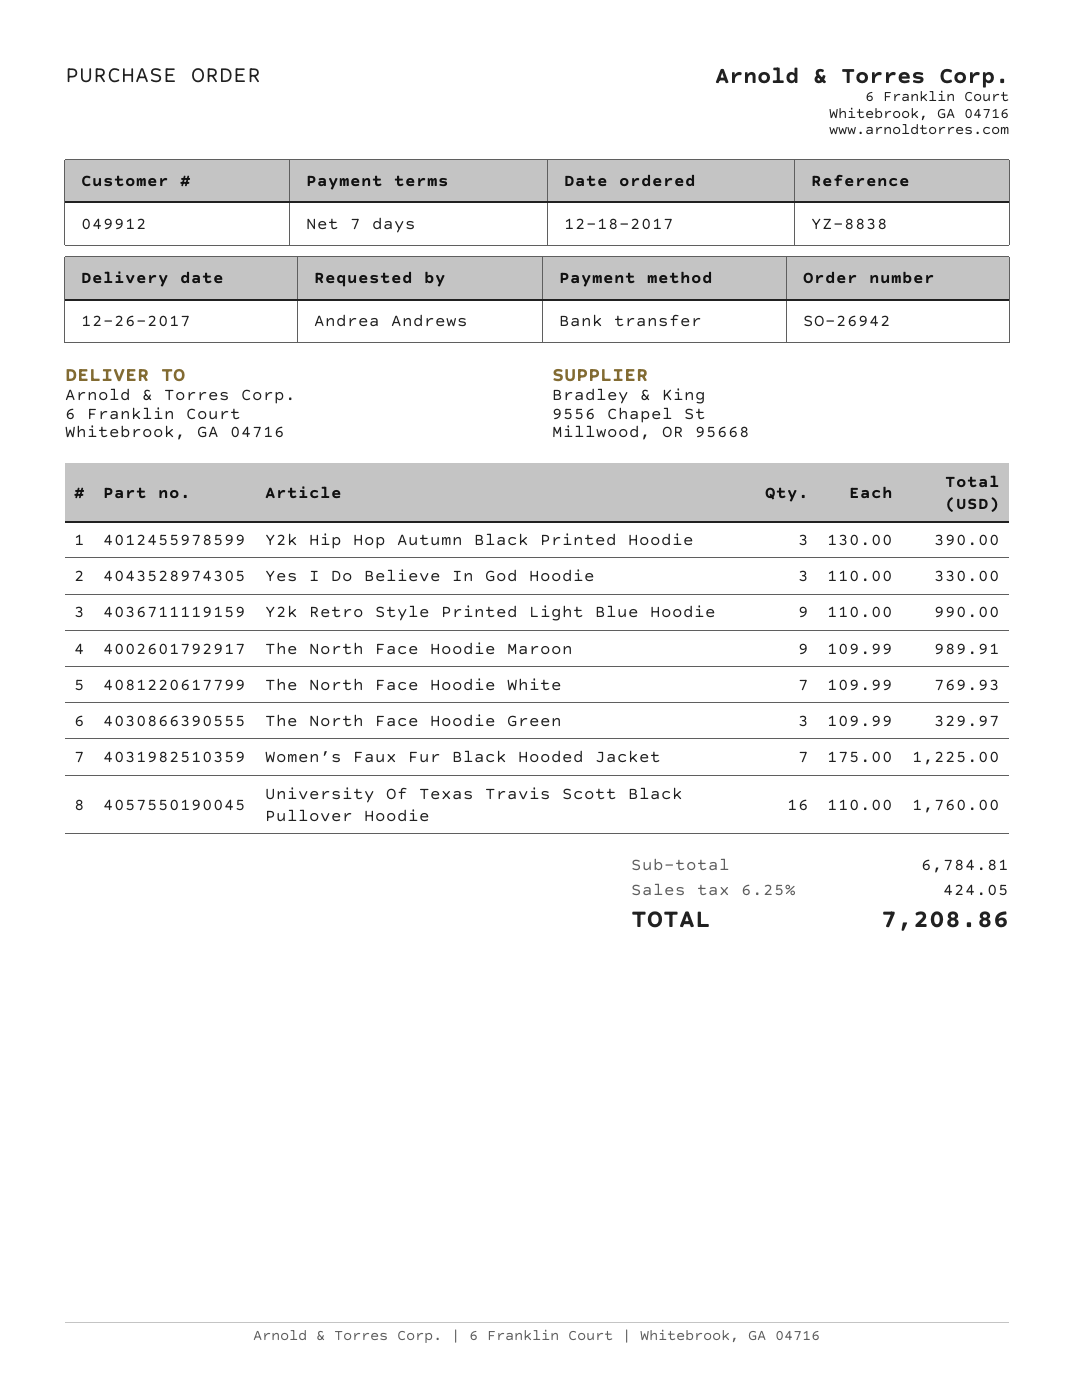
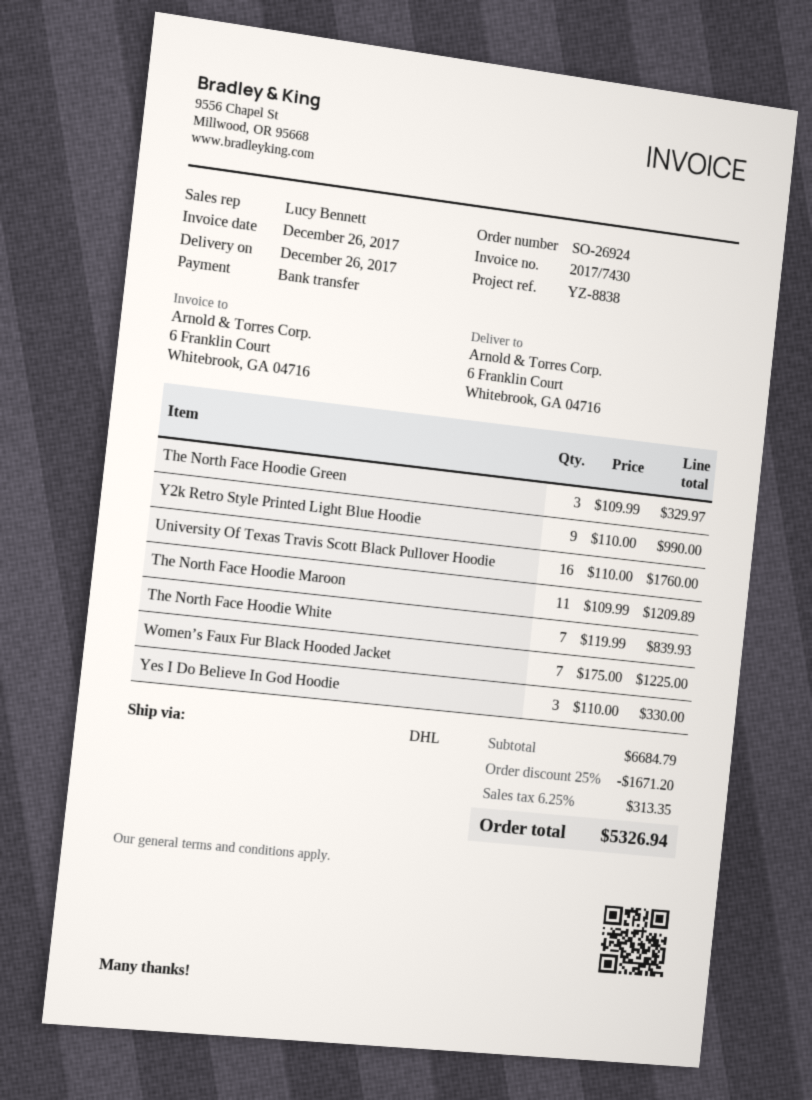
order number: SO-26942 -> SO-26924
Y2k Hip Hop Autumn Black Printed Hoodie: 3 x 130.00 = 390.00 -> none
The North Face Hoodie Maroon: 9 x 109.99 = 989.91 -> 11 x 109.99 = 1209.89
The North Face Hoodie White: 7 x 109.99 = 769.93 -> 7 x 119.99 = 839.93
subtotal: 6784.81 -> 6684.79
discount: none -> 25% = 1671.20
tax: 6.25% = 424.05 -> 6.25% = 313.35
total: 7208.86 -> 5326.94

